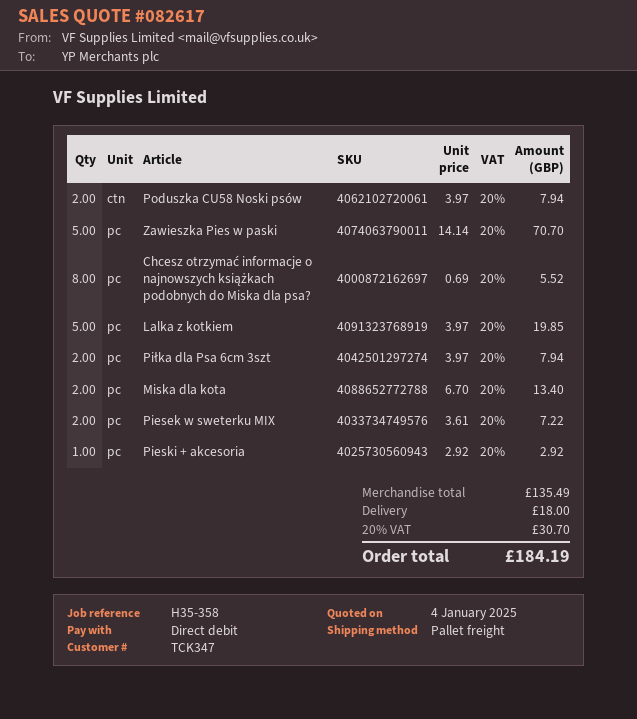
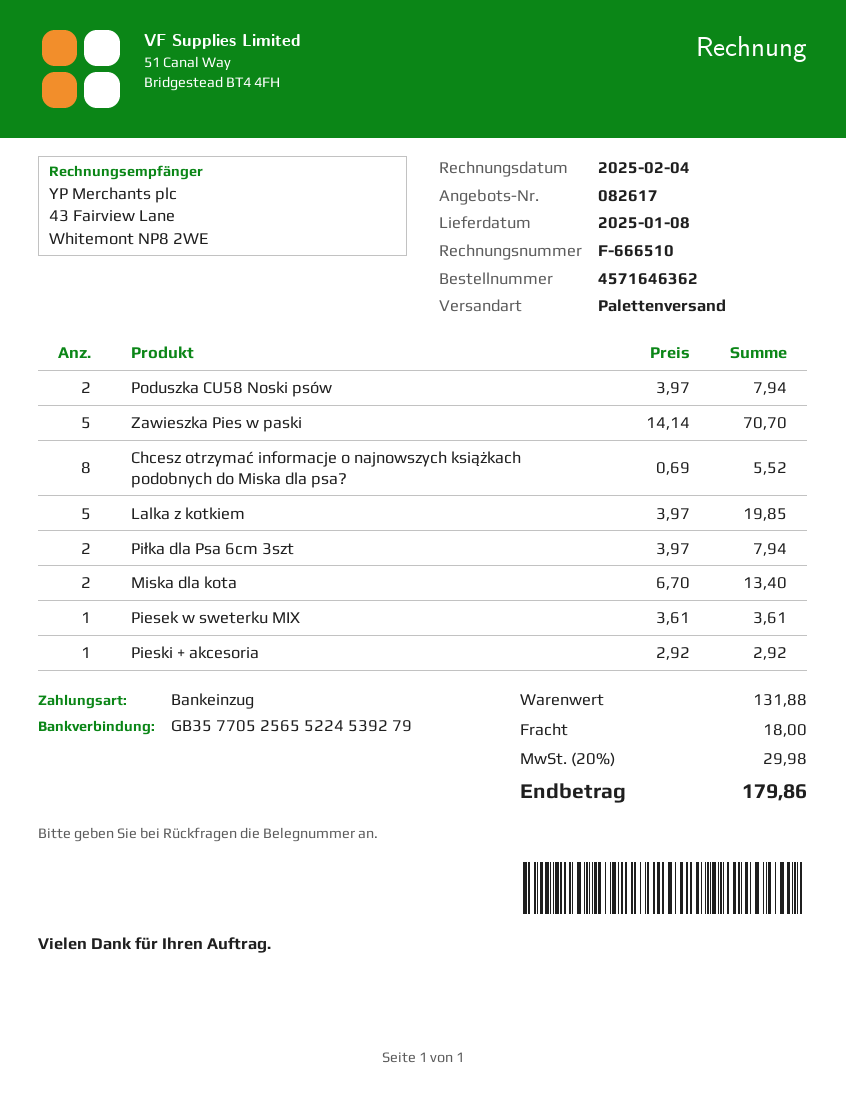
Piesek w sweterku MIX: 2 x 3.61 = 7.22 -> 1 x 3.61 = 3.61
subtotal: 135.49 -> 131.88
tax: 20% = 30.70 -> 20% = 29.98
total: 184.19 -> 179.86

